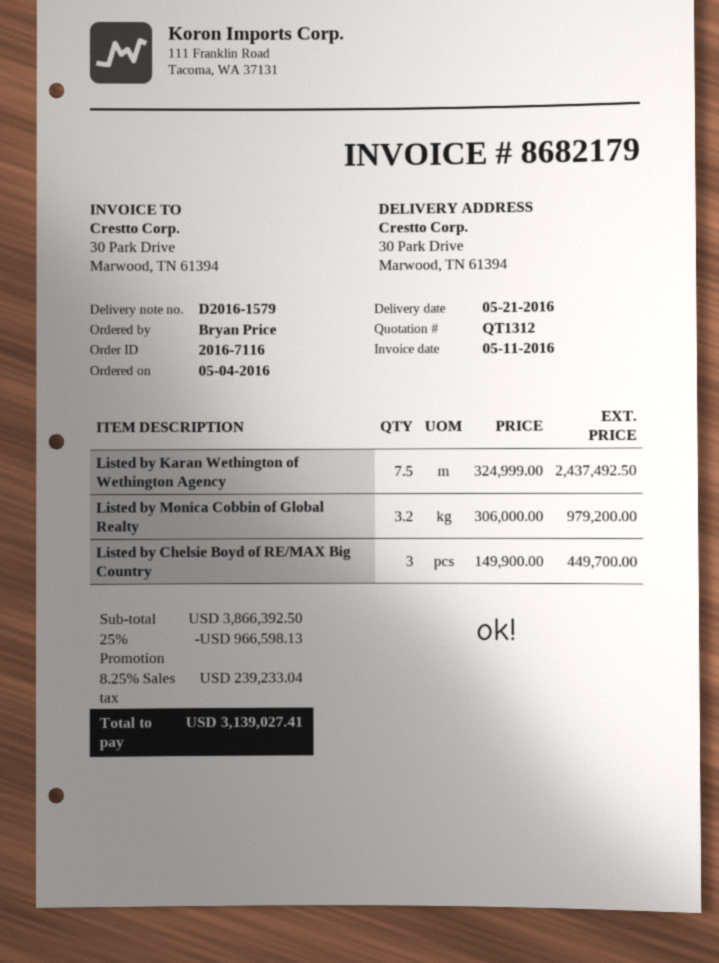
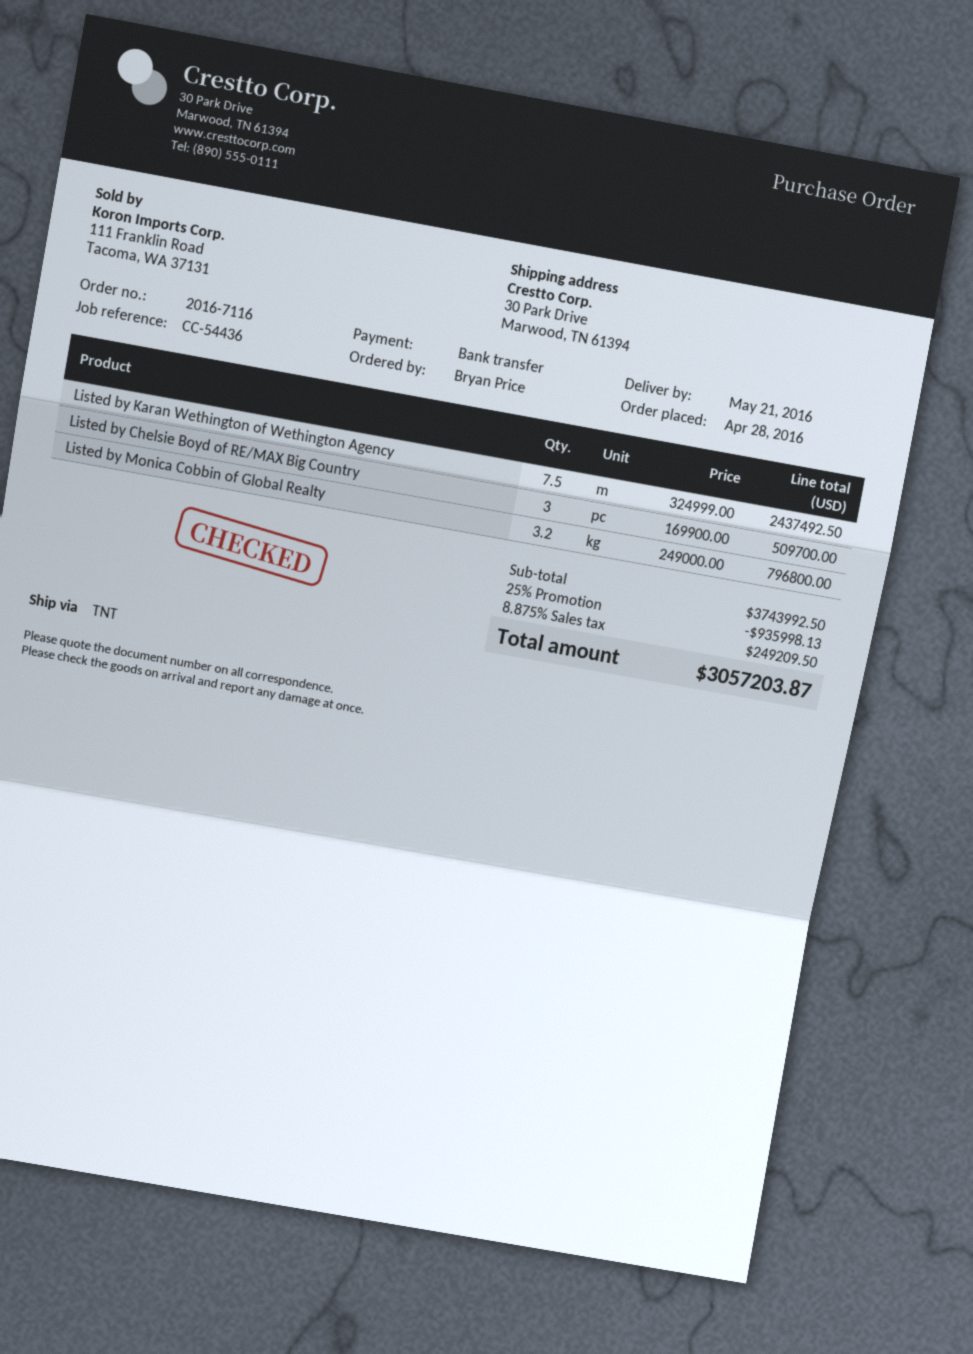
order date: 2016-05-04 -> 2016-04-28
Listed by Monica Cobbin of Global Realty: 3.2 x 306000.00 = 979200.00 -> 3.2 x 249000.00 = 796800.00
Listed by Chelsie Boyd of RE/MAX Big Country: 3 x 149900.00 = 449700.00 -> 3 x 169900.00 = 509700.00
subtotal: 3866392.50 -> 3743992.50
discount: 25% = 966598.13 -> 25% = 935998.13
tax: 8.25% = 239233.04 -> 8.875% = 249209.50
total: 3139027.41 -> 3057203.87

